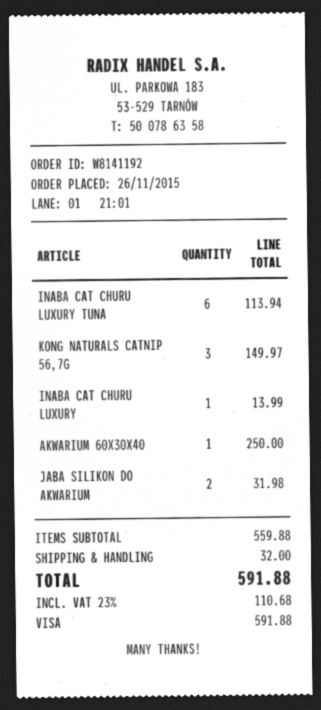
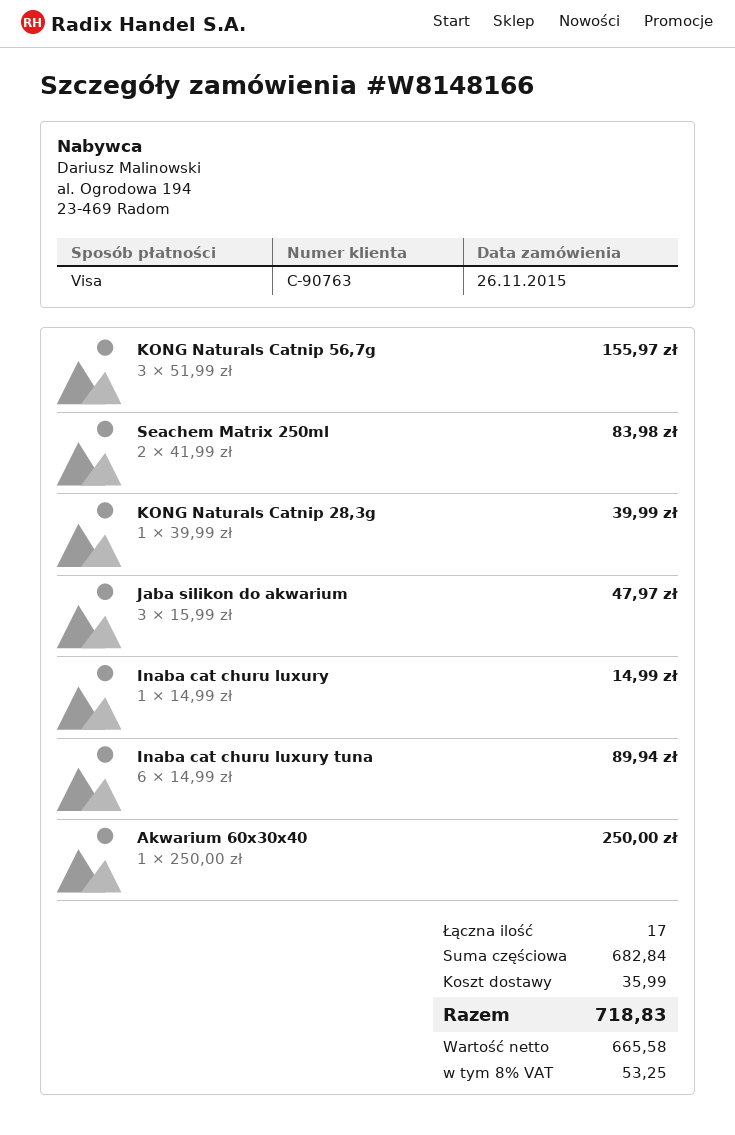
order number: W8141192 -> W8148166
INABA CAT CHURU LUXURY TUNA: 6 for 113.94 -> 6 for 89.94
KONG NATURALS CATNIP 56,7G: 3 for 149.97 -> 3 for 155.97
INABA CAT CHURU LUXURY: 1 for 13.99 -> 1 for 14.99
JABA SILIKON DO AKWARIUM: 2 for 31.98 -> 3 for 47.97
Seachem Matrix 250ml: none -> 2 for 83.98
KONG Naturals Catnip 28,3g: none -> 1 for 39.99
subtotal: 559.88 -> 682.84
shipping: 32.00 -> 35.99
tax: 23% = 110.68 -> 8% = 53.25
total: 591.88 -> 718.83

